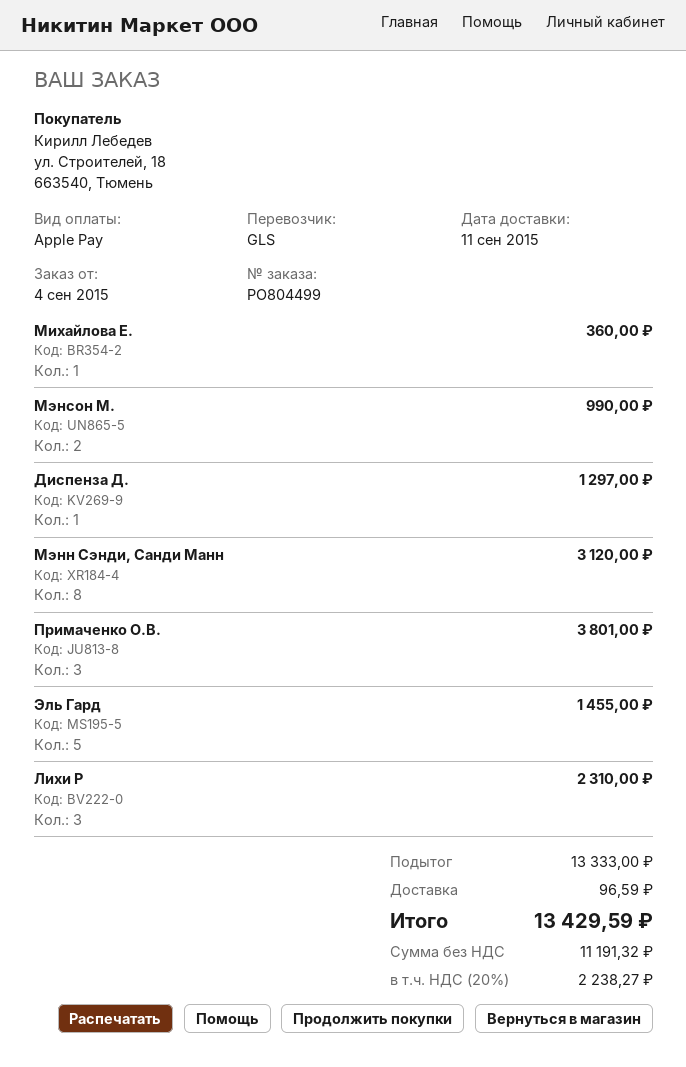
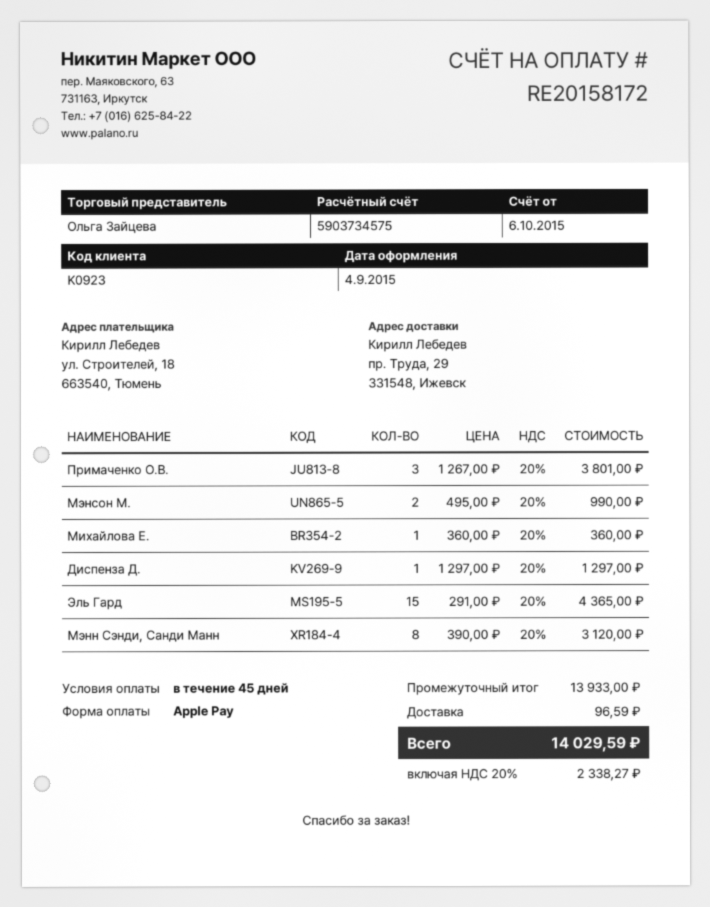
Эль Гард: 5 for 1455.00 -> 15 for 4365.00
Лихи Р: 3 for 2310.00 -> none
subtotal: 13333.00 -> 13933.00
tax: 20% = 2238.27 -> 20% = 2338.27
total: 13429.59 -> 14029.59

